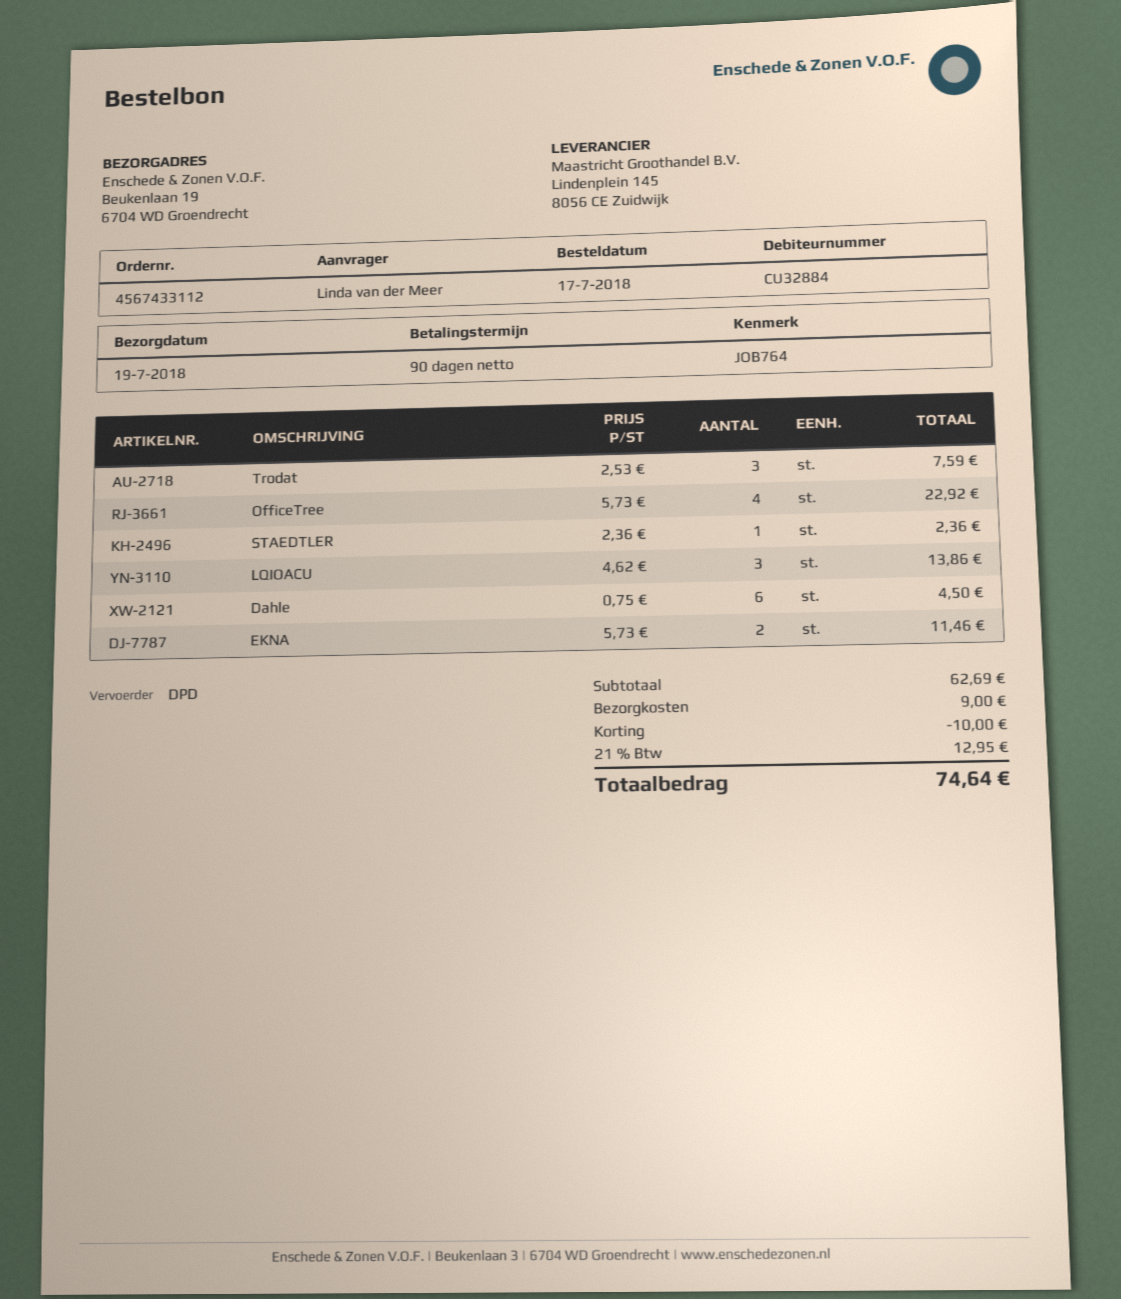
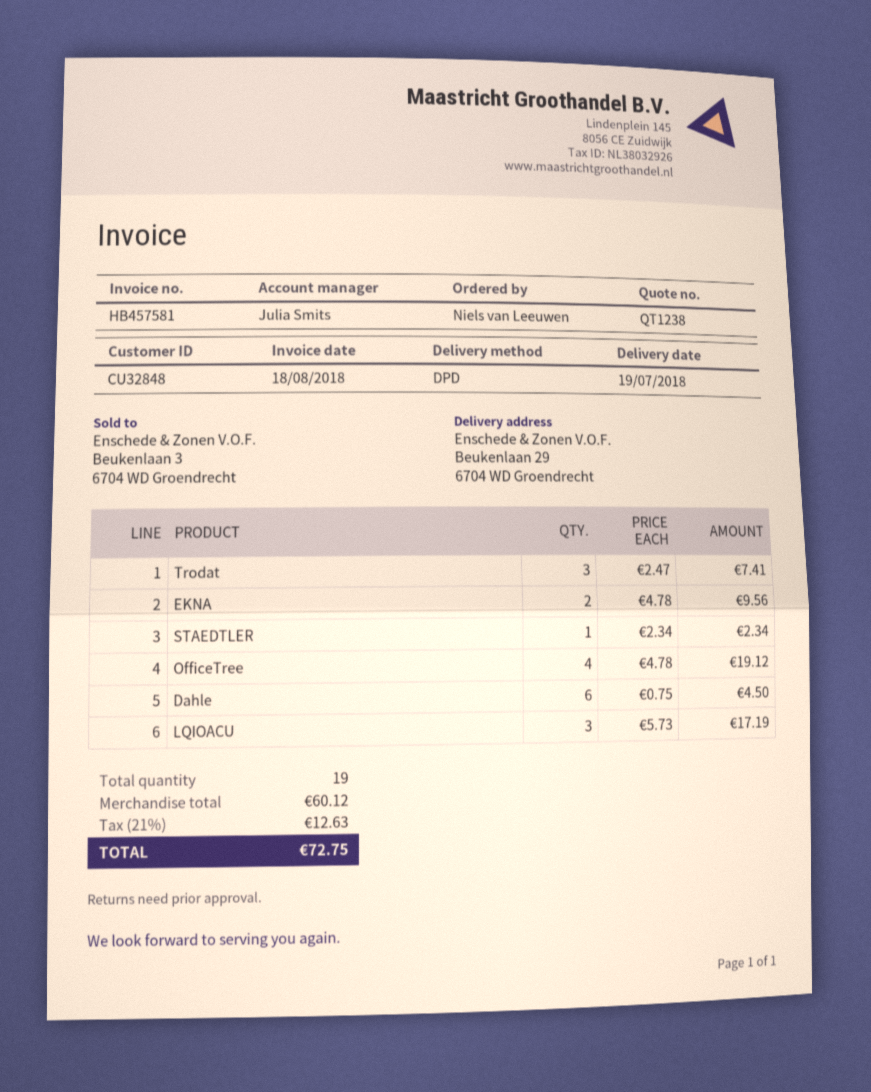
customer number: CU32884 -> CU32848
ordered by: Linda van der Meer -> Niels van Leeuwen
ship to: Beukenlaan 19, 6704 WD Groendrecht -> Beukenlaan 29, 6704 WD Groendrecht
Trodat: 3 x 2.53 = 7.59 -> 3 x 2.47 = 7.41
OfficeTree: 4 x 5.73 = 22.92 -> 4 x 4.78 = 19.12
STAEDTLER: 1 x 2.36 = 2.36 -> 1 x 2.34 = 2.34
LQIOACU: 3 x 4.62 = 13.86 -> 3 x 5.73 = 17.19
EKNA: 2 x 5.73 = 11.46 -> 2 x 4.78 = 9.56
subtotal: 62.69 -> 60.12
discount: 10.00 -> none
shipping: 9.00 -> none
tax: 21% = 12.95 -> 21% = 12.63
total: 74.64 -> 72.75

